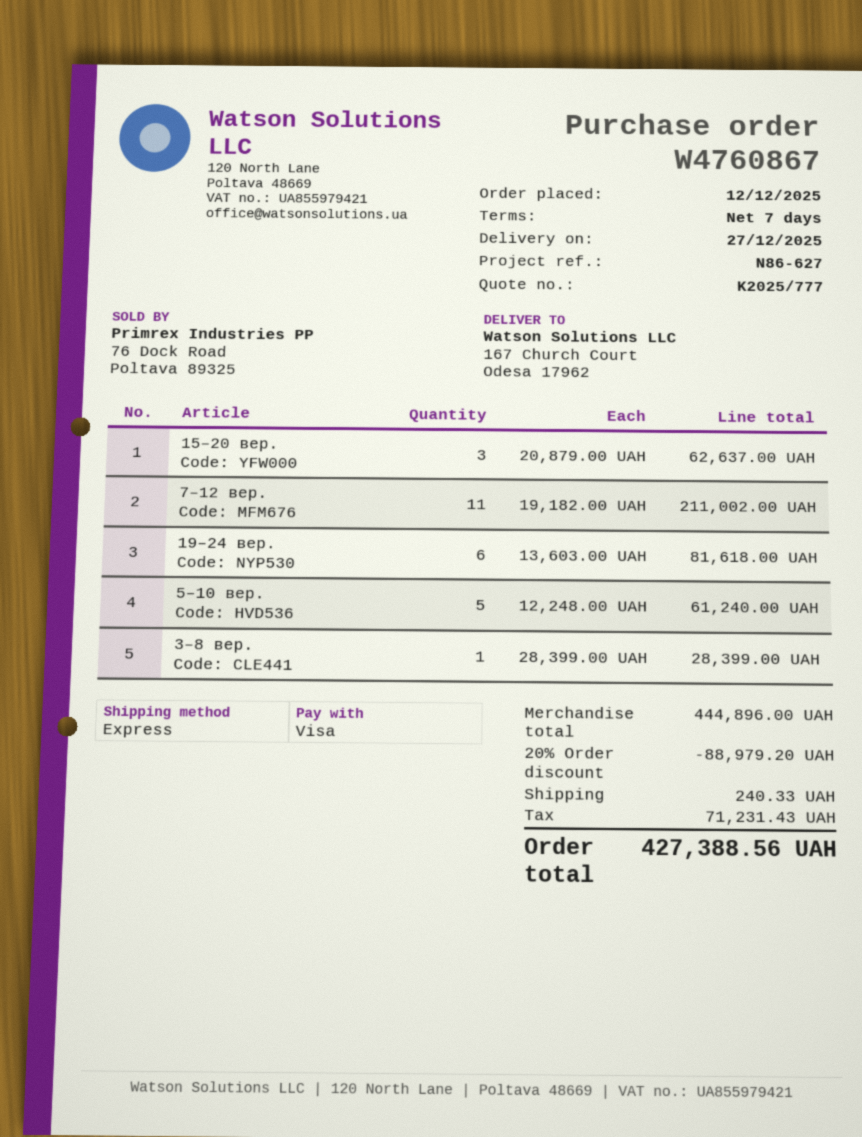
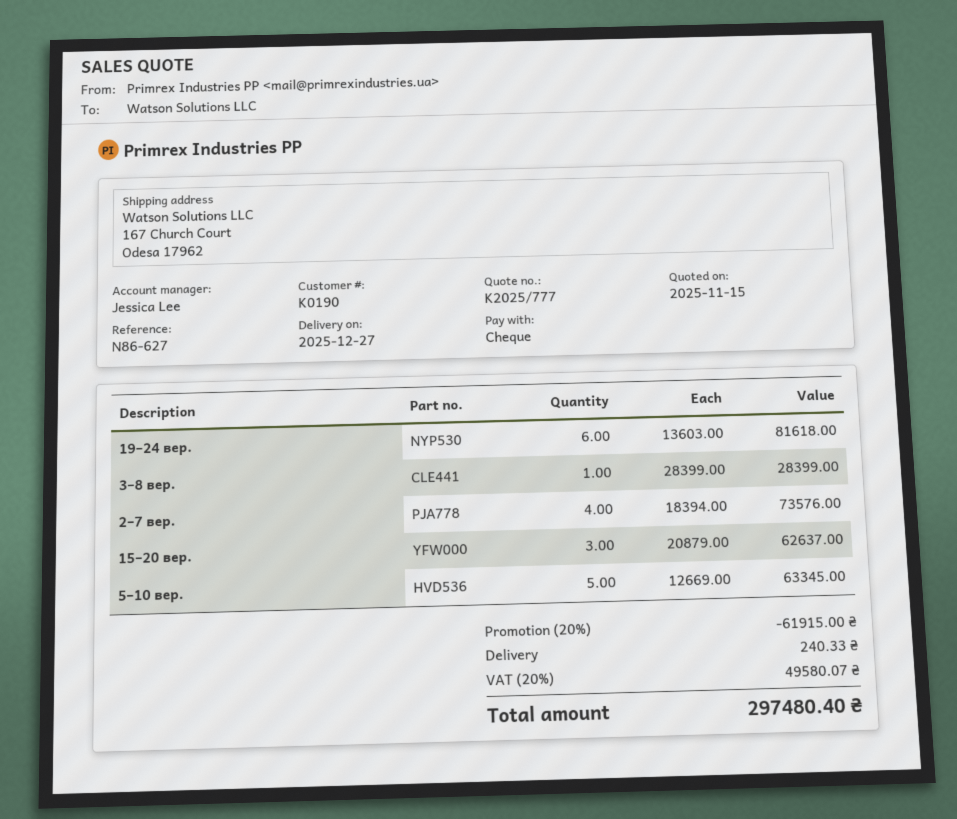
payment method: Visa -> cheque
7–12 вер.: 11 x 19182.00 = 211002.00 -> none
5–10 вер.: 5 x 12248.00 = 61240.00 -> 5 x 12669.00 = 63345.00
2–7 вер.: none -> 4 x 18394.00 = 73576.00
discount: 20% = 88979.20 -> 20% = 61915.00
tax: 71231.43 -> 49580.07
total: 427388.56 -> 297480.40

